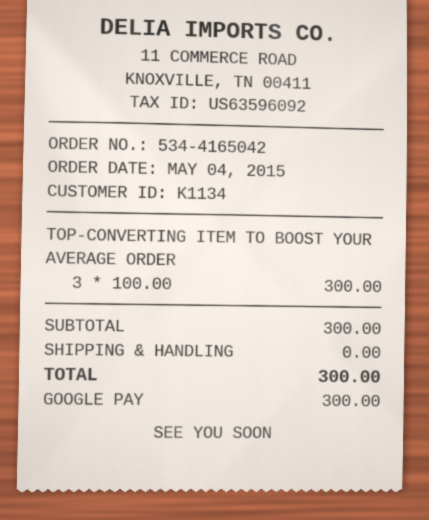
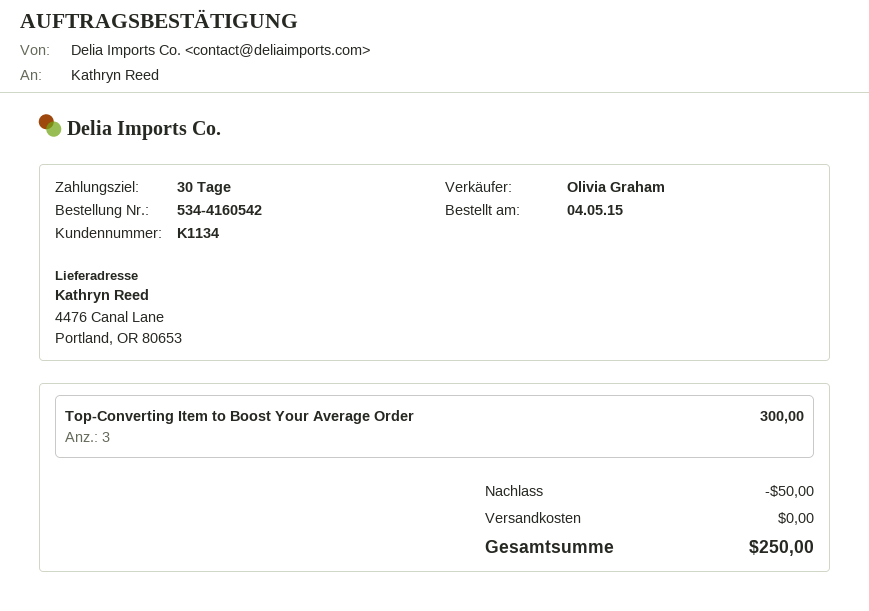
order number: 534-4165042 -> 534-4160542
discount: none -> 50.00
total: 300.00 -> 250.00

